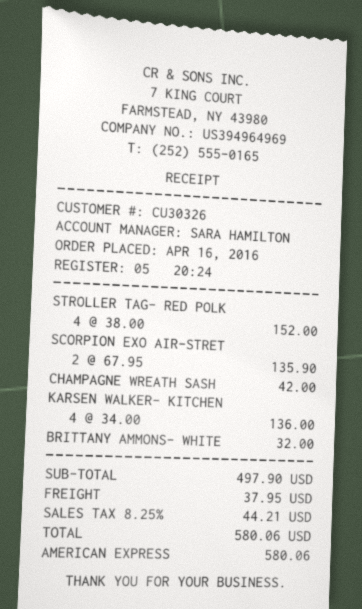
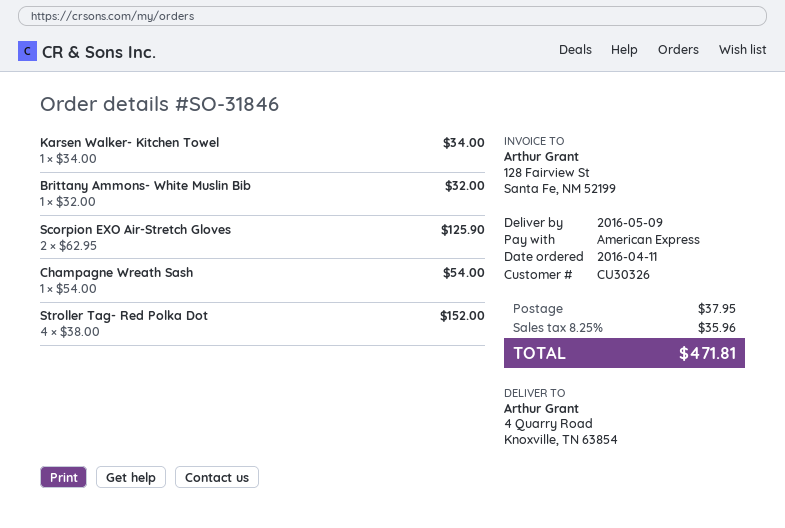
order date: 2016-04-16 -> 2016-04-11
SCORPION EXO AIR-STRET: 2 x 67.95 = 135.90 -> 2 x 62.95 = 125.90
CHAMPAGNE WREATH SASH: 1 x 42.00 = 42.00 -> 1 x 54.00 = 54.00
KARSEN WALKER- KITCHEN: 4 x 34.00 = 136.00 -> 1 x 34.00 = 34.00
tax: 8.25% = 44.21 -> 8.25% = 35.96
total: 580.06 -> 471.81

